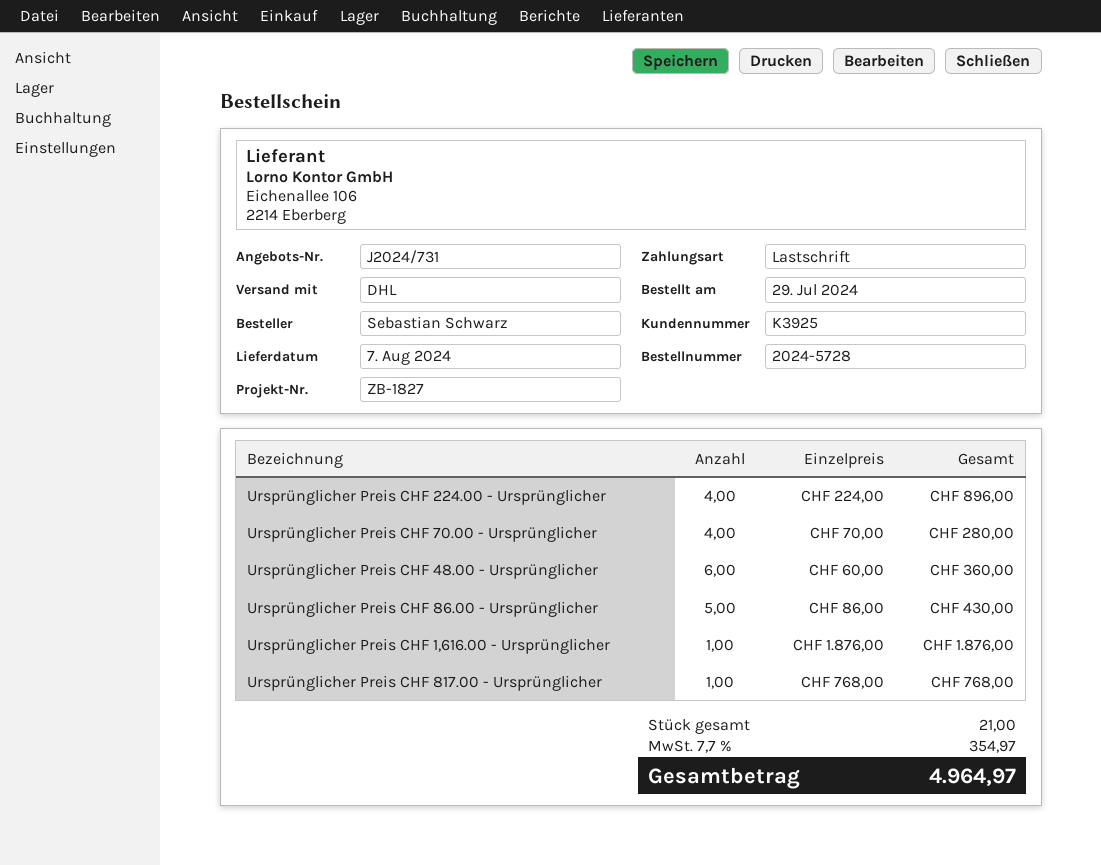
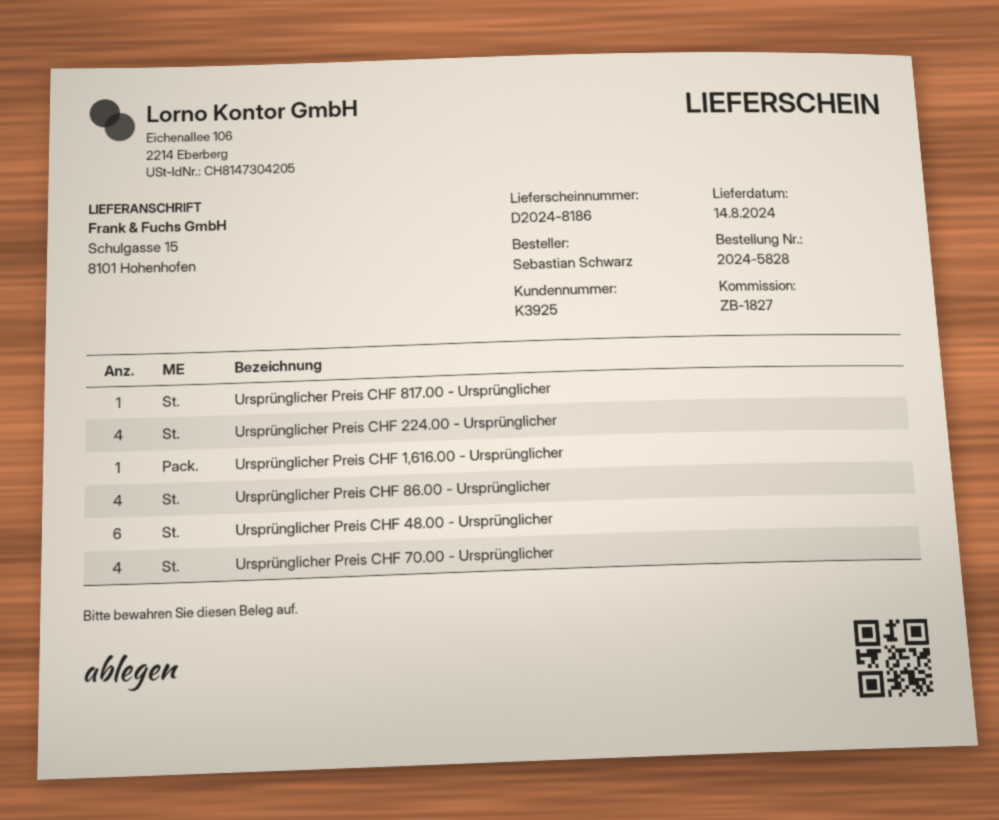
order number: 2024-5728 -> 2024-5828
delivery date: 2024-08-07 -> 2024-08-14
Ursprünglicher Preis CHF 86.00 - Ursprünglicher: 5 -> 4

